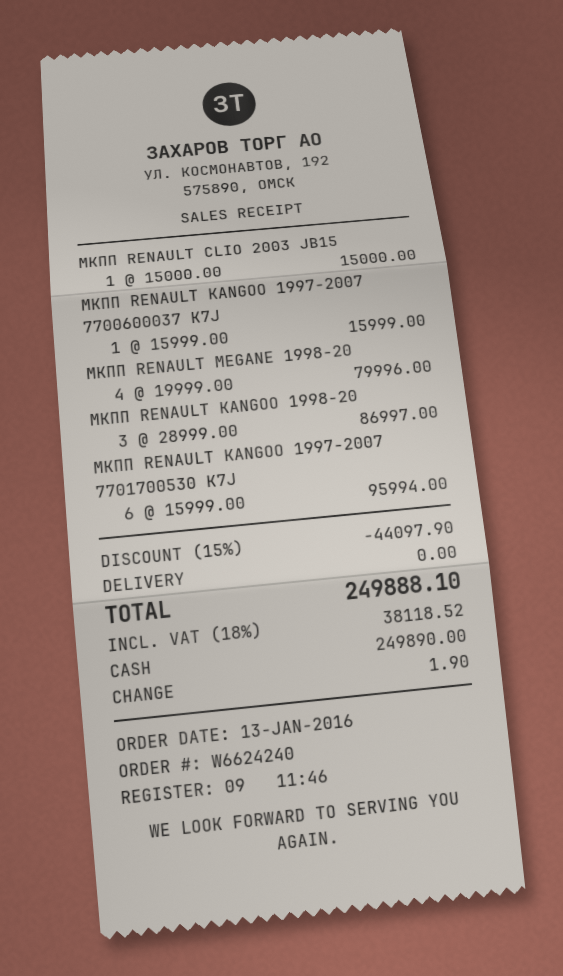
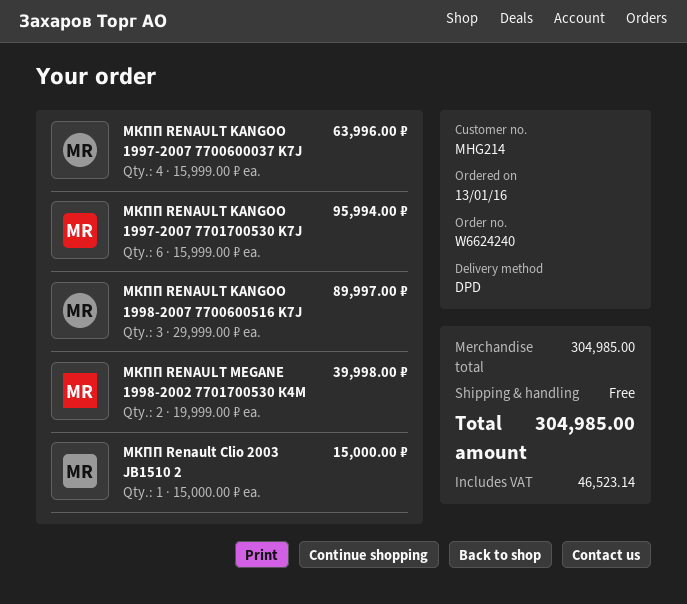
МКПП RENAULT KANGOO 1997-2007 7700600037 K7J: 1 x 15999.00 = 15999.00 -> 4 x 15999.00 = 63996.00
МКПП RENAULT MEGANE 1998-20: 4 x 19999.00 = 79996.00 -> 2 x 19999.00 = 39998.00
МКПП RENAULT KANGOO 1998-20: 3 x 28999.00 = 86997.00 -> 3 x 29999.00 = 89997.00
discount: 15% = 44097.90 -> none
tax: 38118.52 -> 46523.14
total: 249888.10 -> 304985.00

